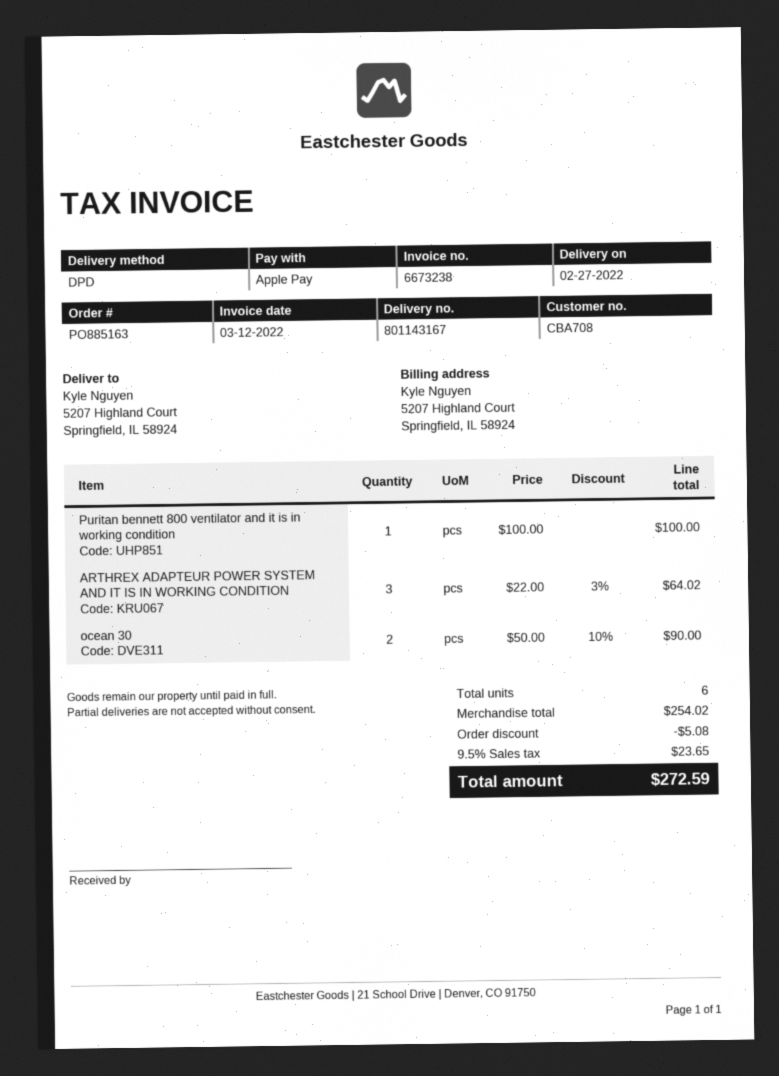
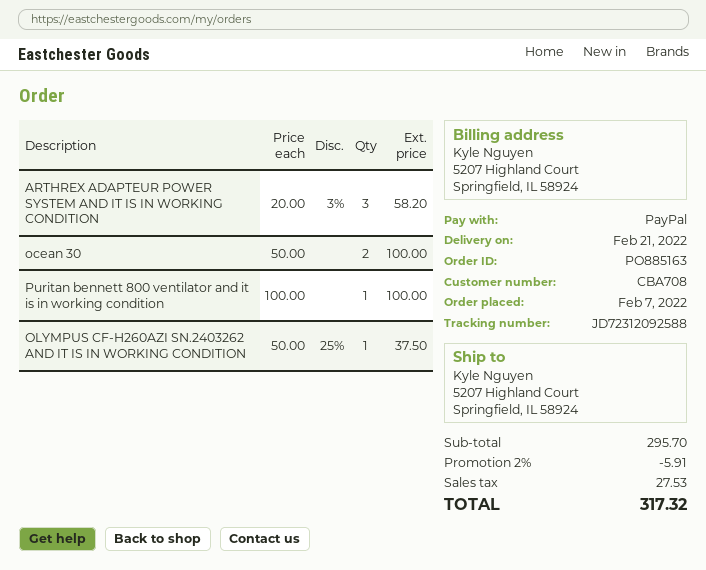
delivery date: 2022-02-27 -> 2022-02-21
payment method: Apple Pay -> PayPal
ARTHREX ADAPTEUR POWER SYSTEM AND IT IS IN WORKING CONDITION: 3 x 22.00 - 3% = 64.02 -> 3 x 20.00 - 3% = 58.20
ocean 30: 2 x 50.00 - 10% = 90.00 -> 2 x 50.00 = 100.00
OLYMPUS CF-H260AZI SN.2403262 AND IT IS IN WORKING CONDITION: none -> 1 x 50.00 - 25% = 37.50
subtotal: 254.02 -> 295.70
discount: 5.08 -> 5.91
tax: 23.65 -> 27.53
total: 272.59 -> 317.32

